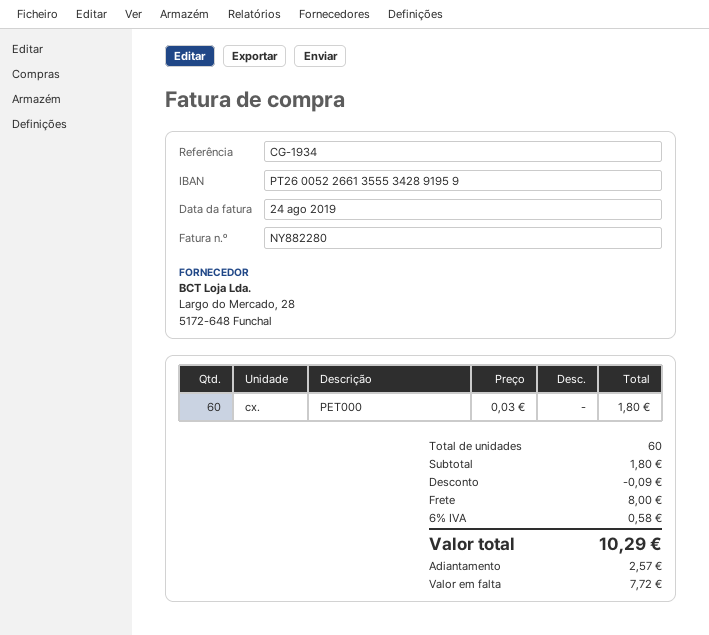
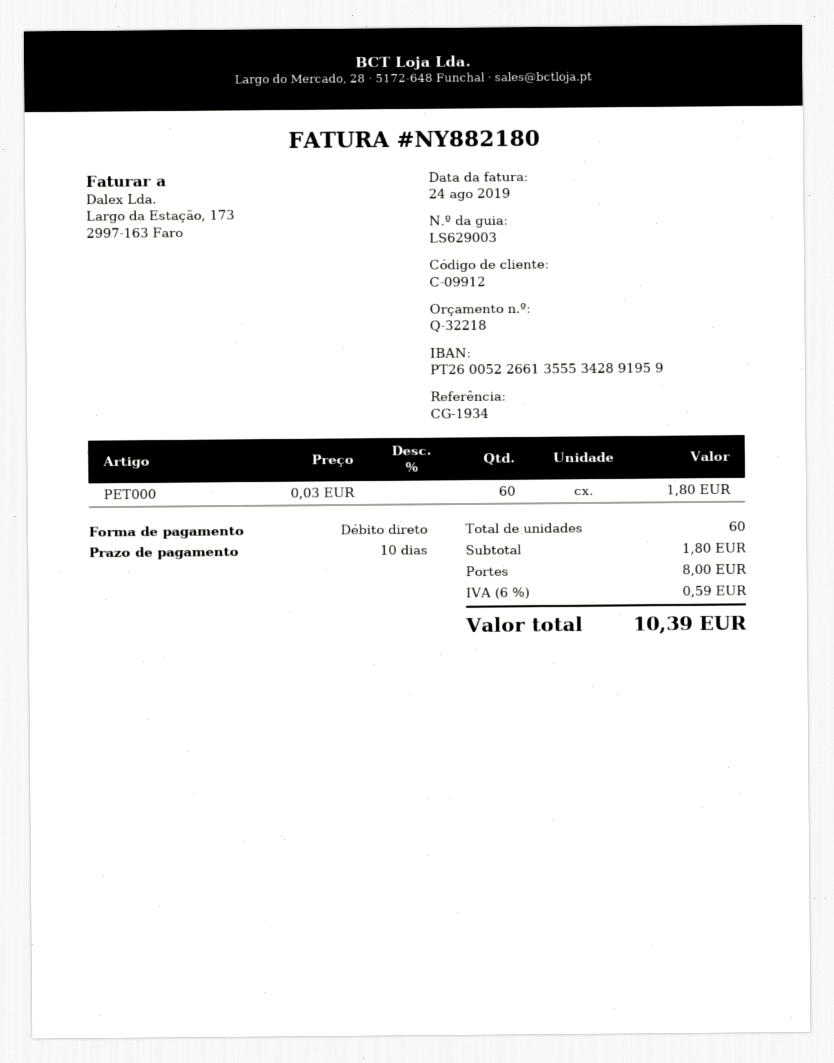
invoice number: NY882280 -> NY882180
discount: 0.09 -> none
tax: 6% = 0.58 -> 6% = 0.59
total: 10.29 -> 10.39

